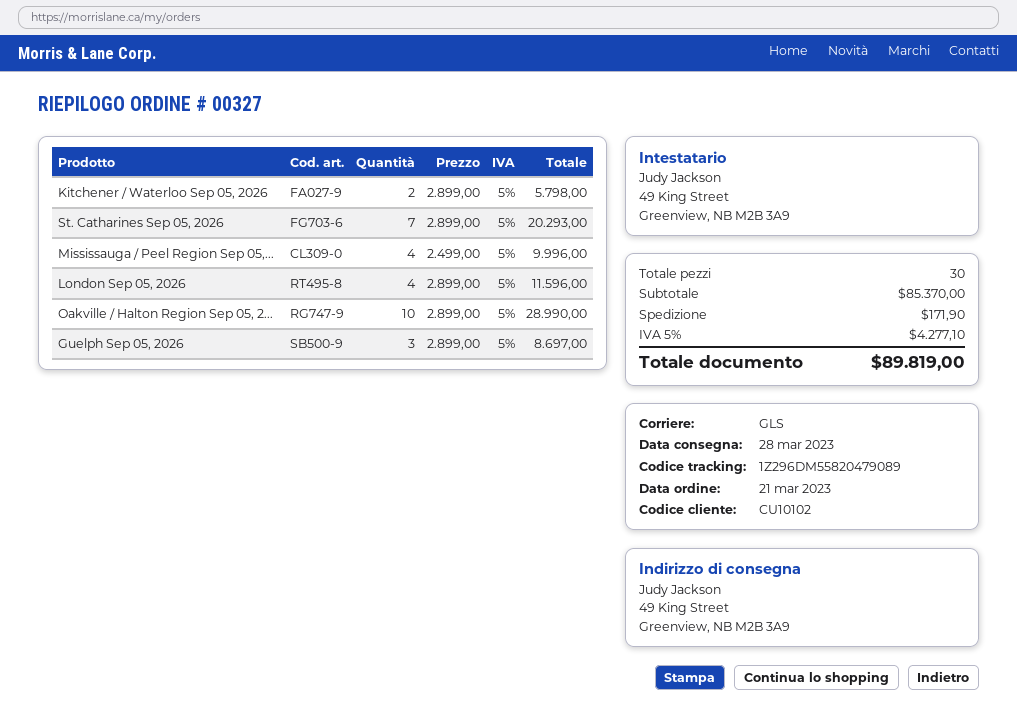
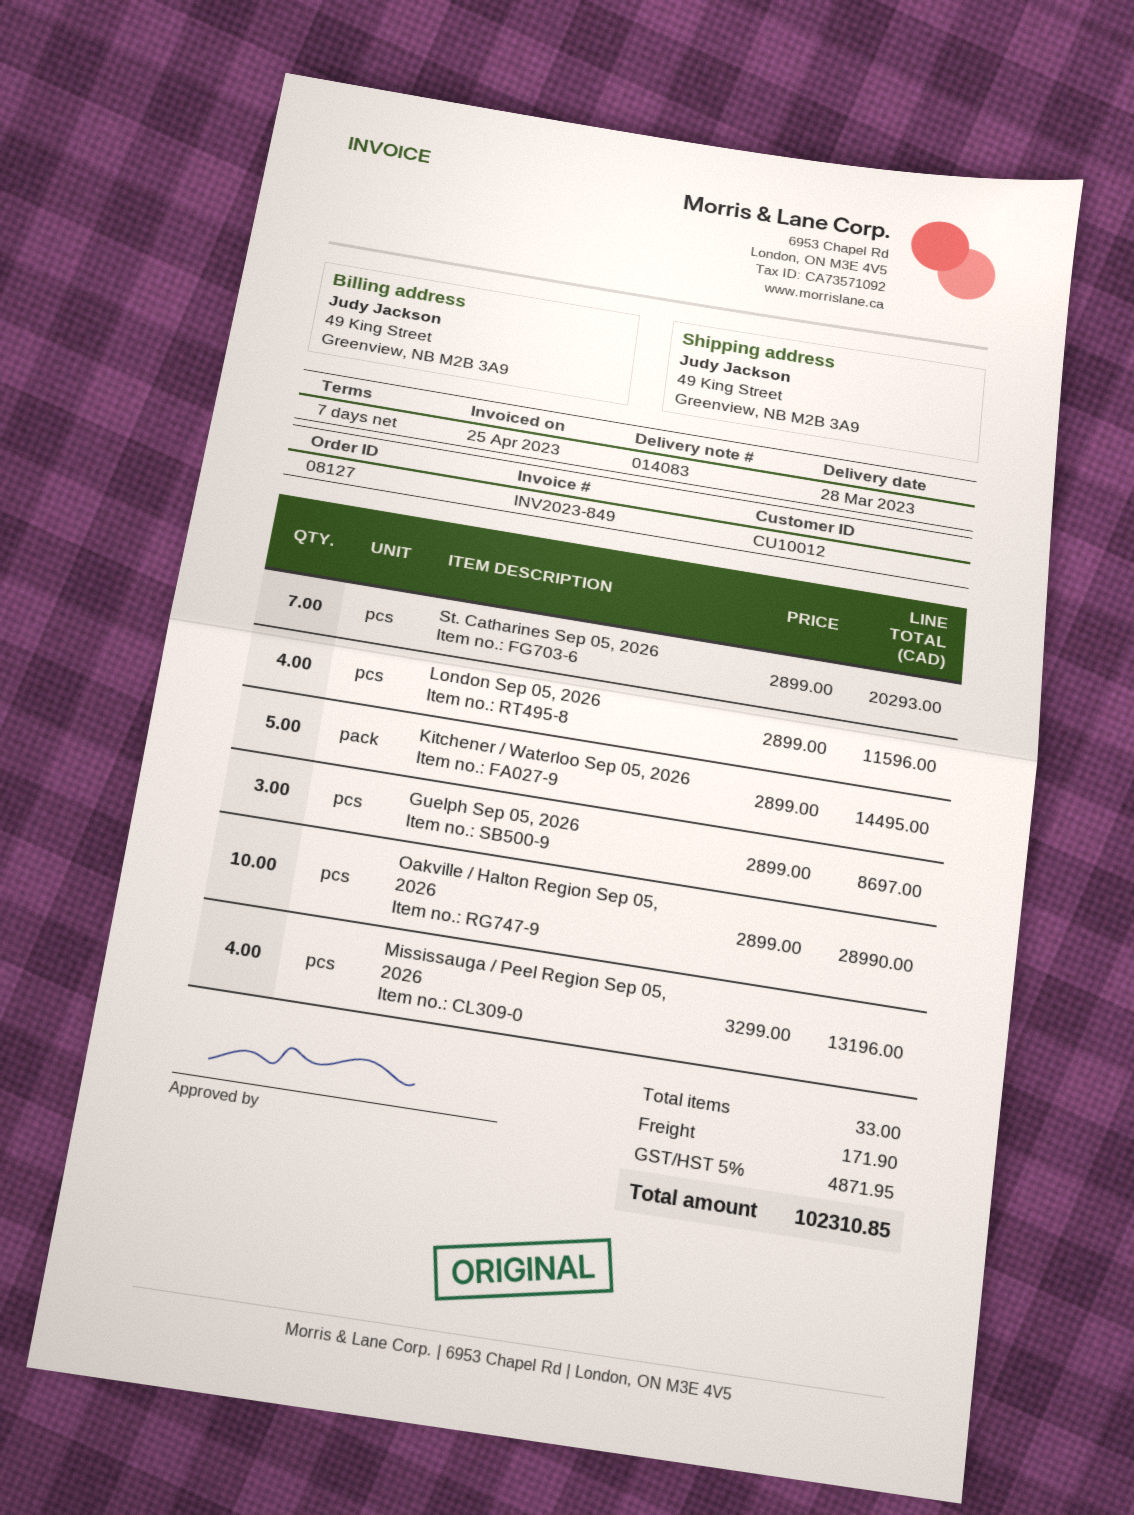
order number: 00327 -> 08127
customer number: CU10102 -> CU10012
Kitchener / Waterloo Sep 05, 2026: 2 x 2899.00 = 5798.00 -> 5 x 2899.00 = 14495.00
Mississauga / Peel Region Sep 05,...: 4 x 2499.00 = 9996.00 -> 4 x 3299.00 = 13196.00
total quantity: 30 -> 33
tax: 5% = 4277.10 -> 5% = 4871.95
total: 89819.00 -> 102310.85

